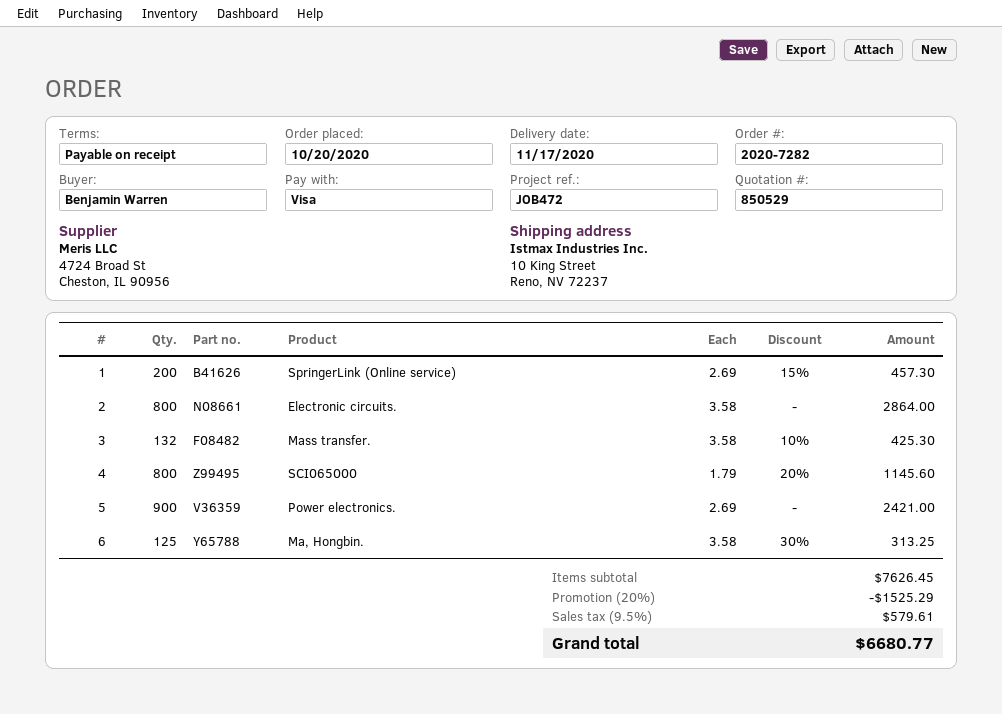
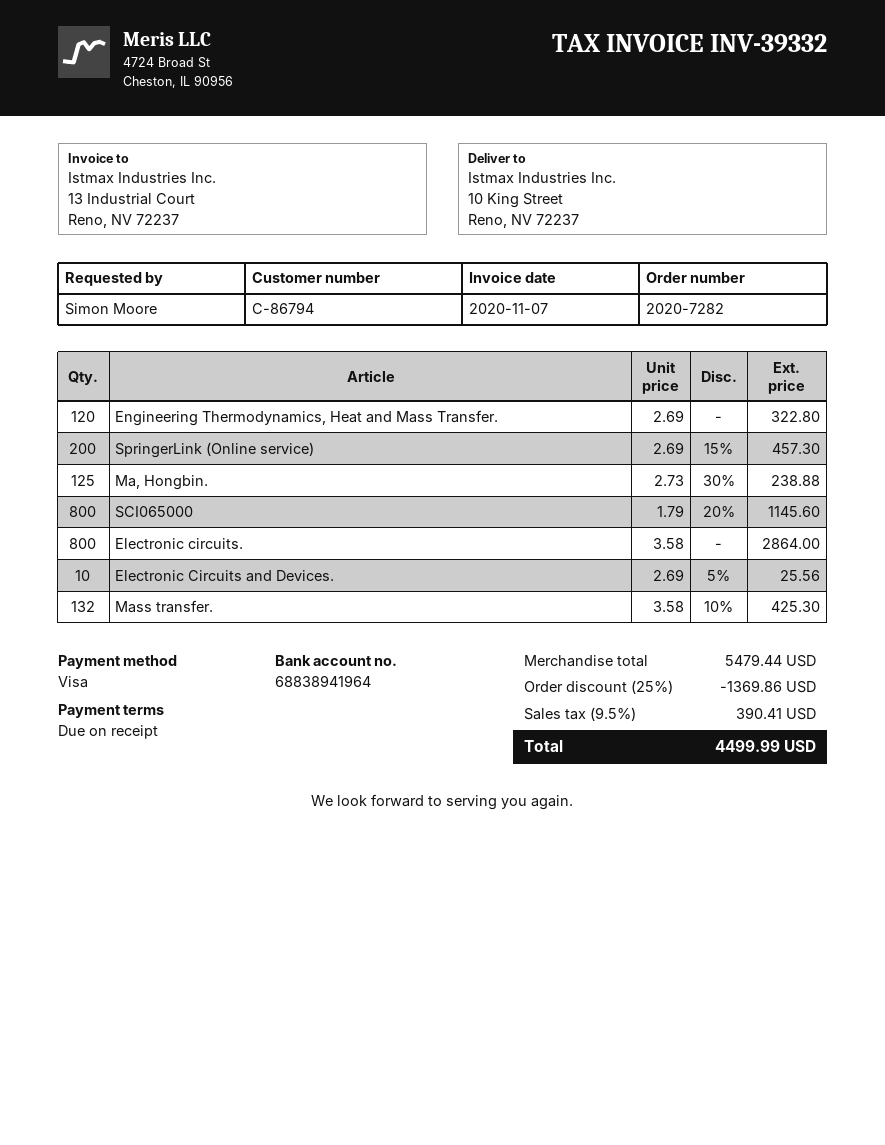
ordered by: Benjamin Warren -> Simon Moore
Power electronics.: 900 x 2.69 = 2421.00 -> none
Ma, Hongbin.: 125 x 3.58 - 30% = 313.25 -> 125 x 2.73 - 30% = 238.88
Engineering Thermodynamics, Heat and Mass Transfer.: none -> 120 x 2.69 = 322.80
Electronic Circuits and Devices.: none -> 10 x 2.69 - 5% = 25.56
subtotal: 7626.45 -> 5479.44
discount: 20% = 1525.29 -> 25% = 1369.86
tax: 9.5% = 579.61 -> 9.5% = 390.41
total: 6680.77 -> 4499.99

